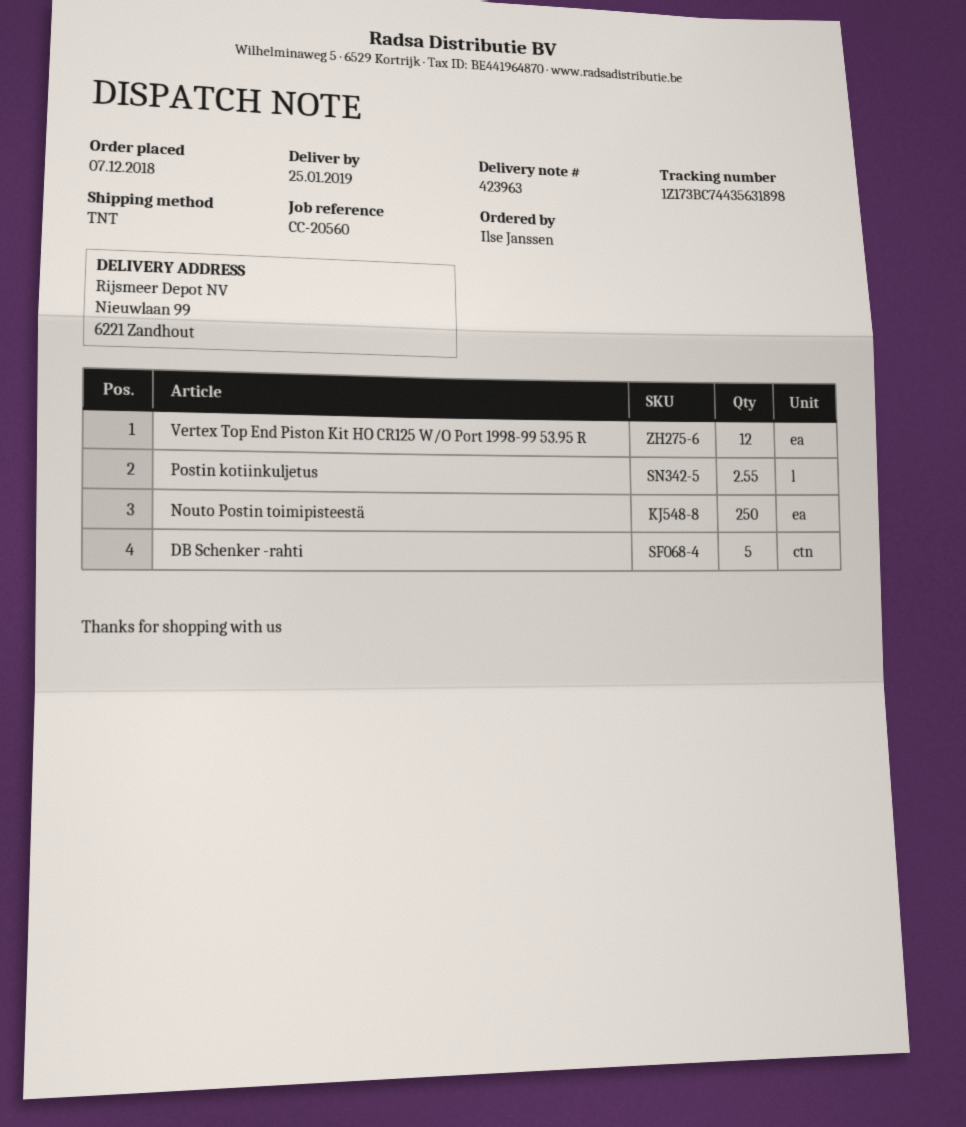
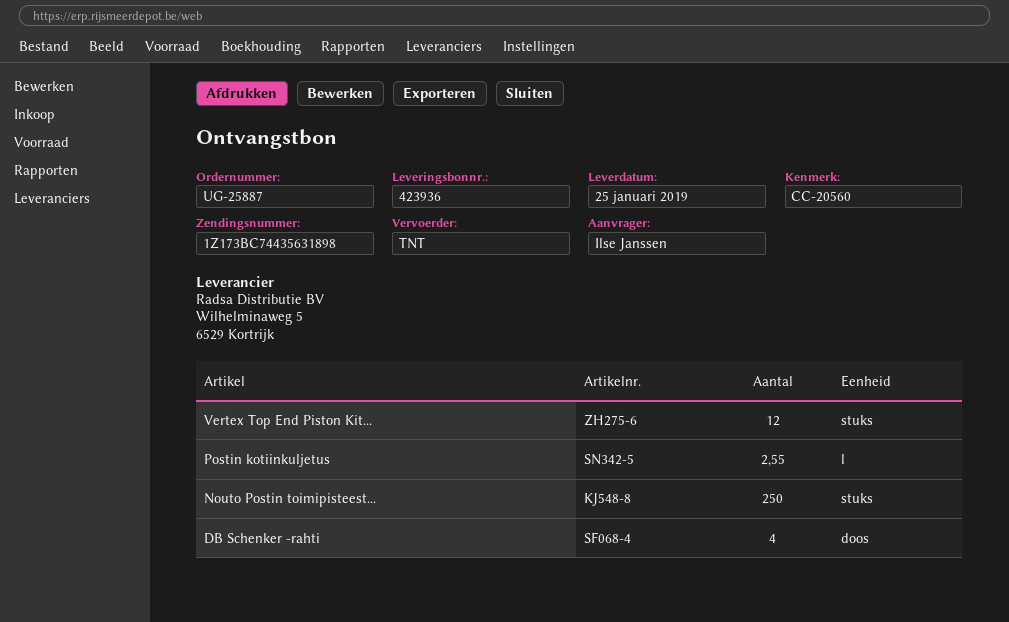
delivery note number: 423963 -> 423936
DB Schenker -rahti: 5 -> 4

